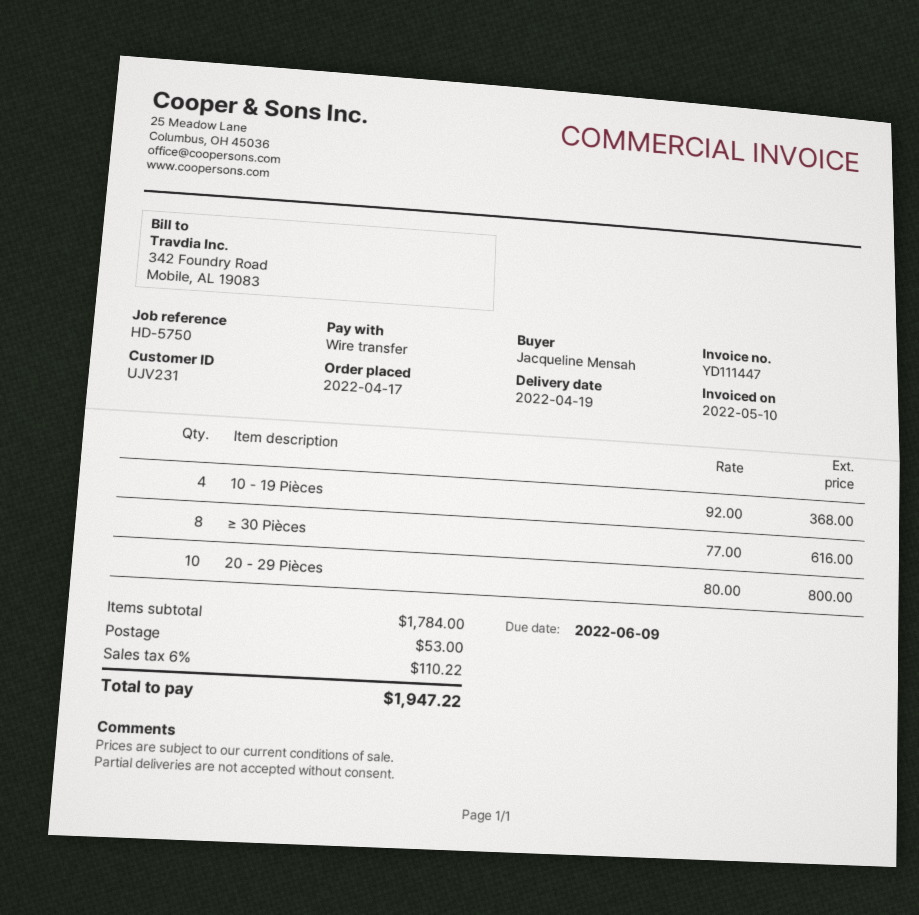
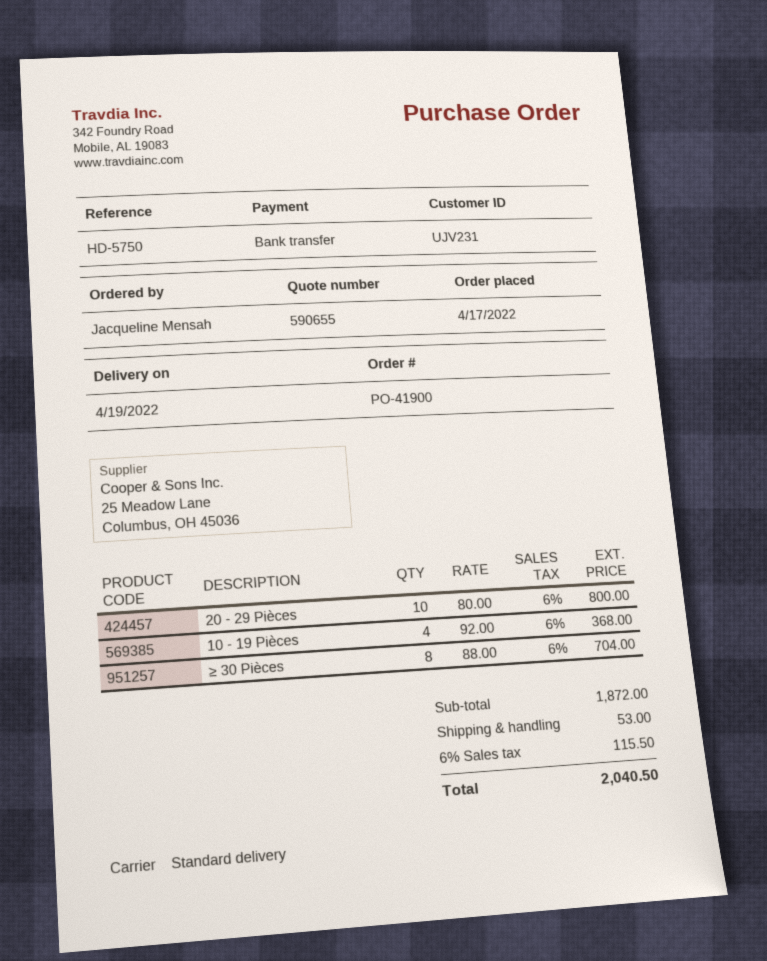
≥ 30 Pièces: 8 x 77.00 = 616.00 -> 8 x 88.00 = 704.00
subtotal: 1784.00 -> 1872.00
tax: 6% = 110.22 -> 6% = 115.50
total: 1947.22 -> 2040.50

